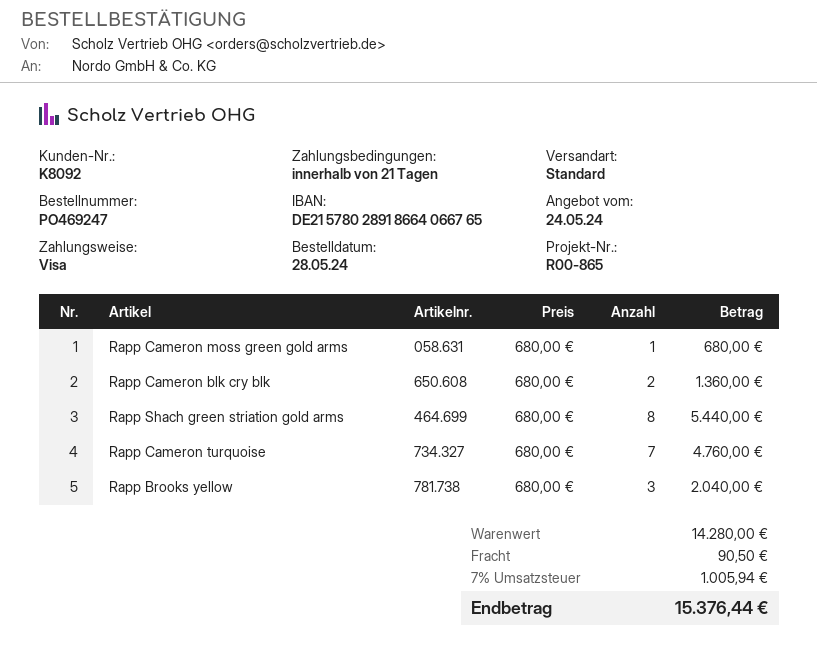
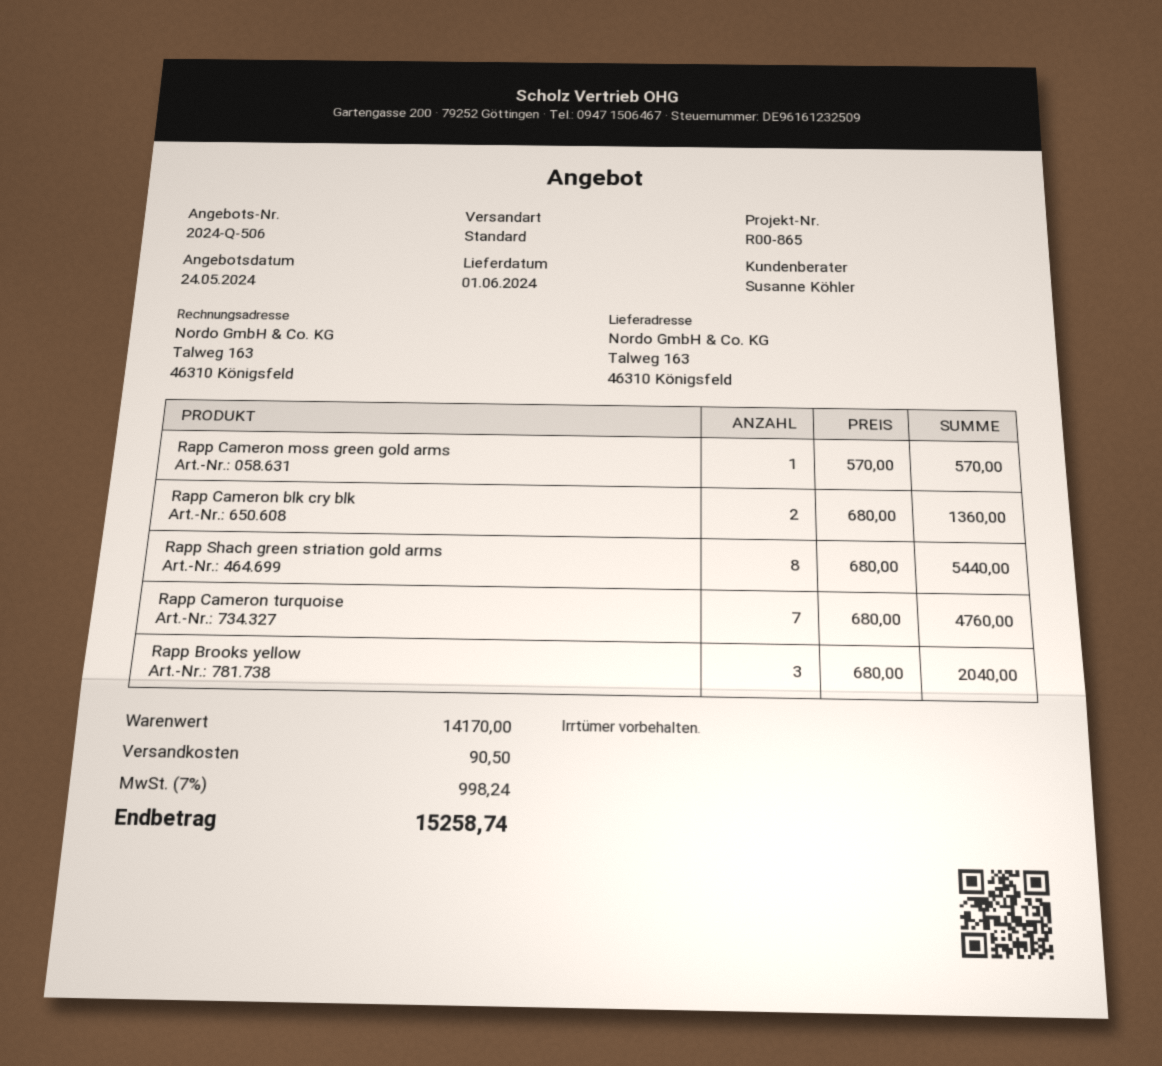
Rapp Cameron moss green gold arms: 1 x 680.00 = 680.00 -> 1 x 570.00 = 570.00
subtotal: 14280.00 -> 14170.00
tax: 7% = 1005.94 -> 7% = 998.24
total: 15376.44 -> 15258.74

